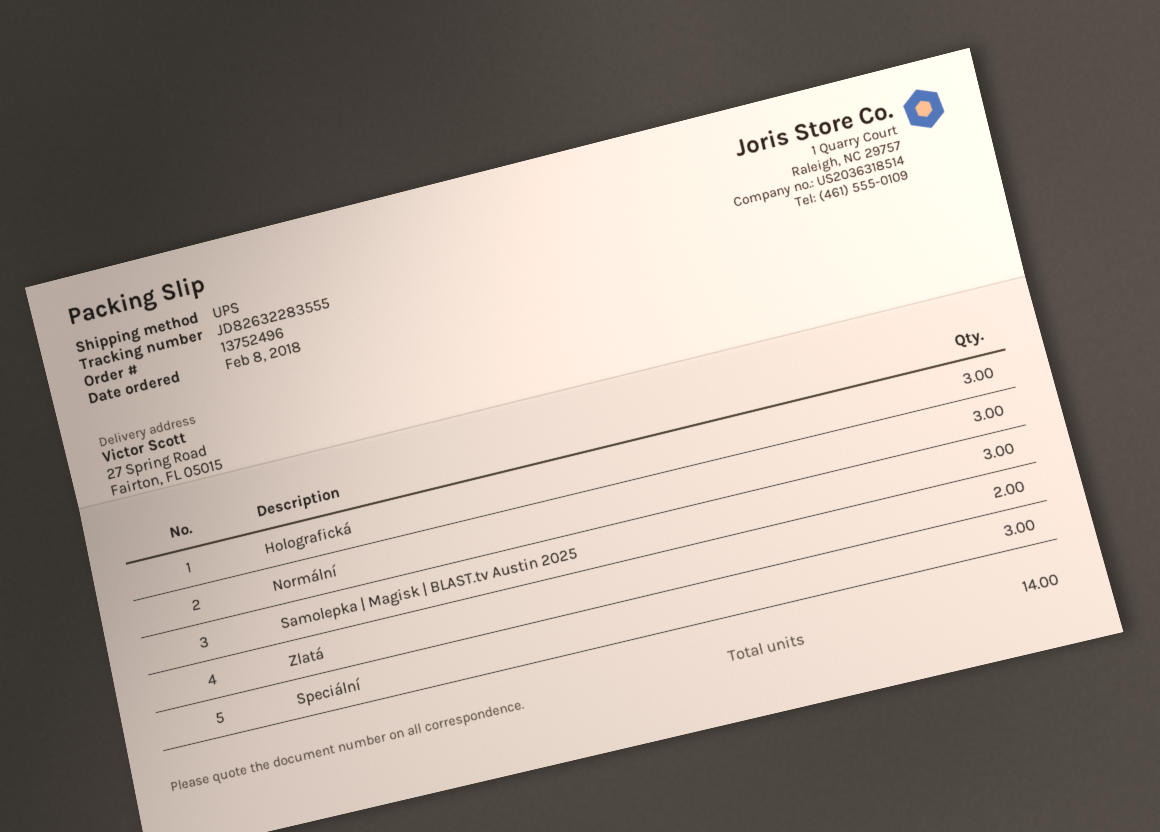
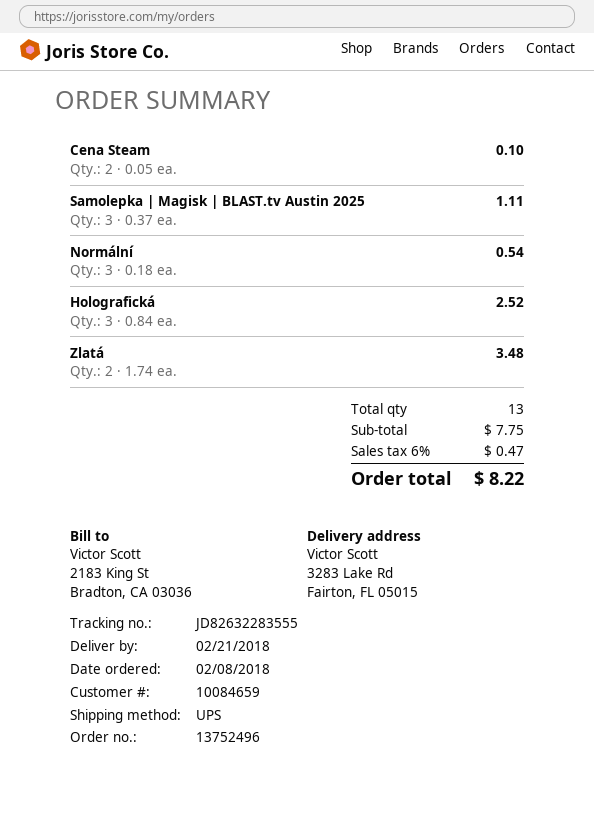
ship to: 27 Spring Road, Fairton, FL 05015 -> 3283 Lake Rd, Fairton, FL 05015
Speciální: 3 -> none
Cena Steam: none -> 2
total quantity: 14 -> 13

